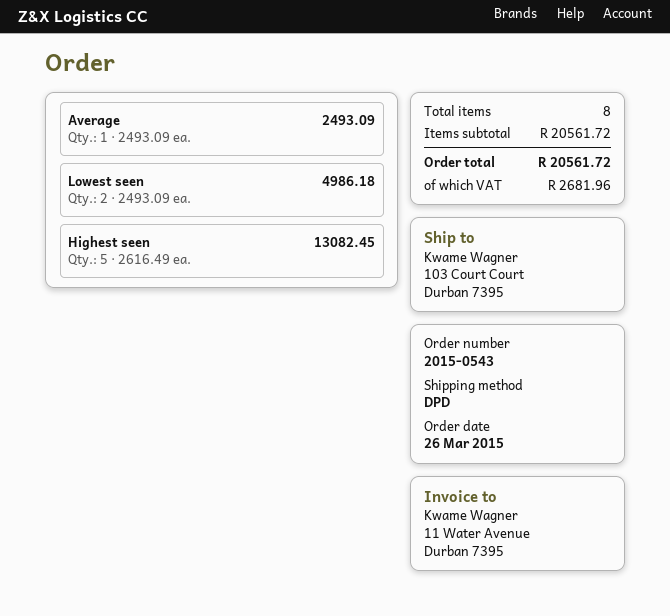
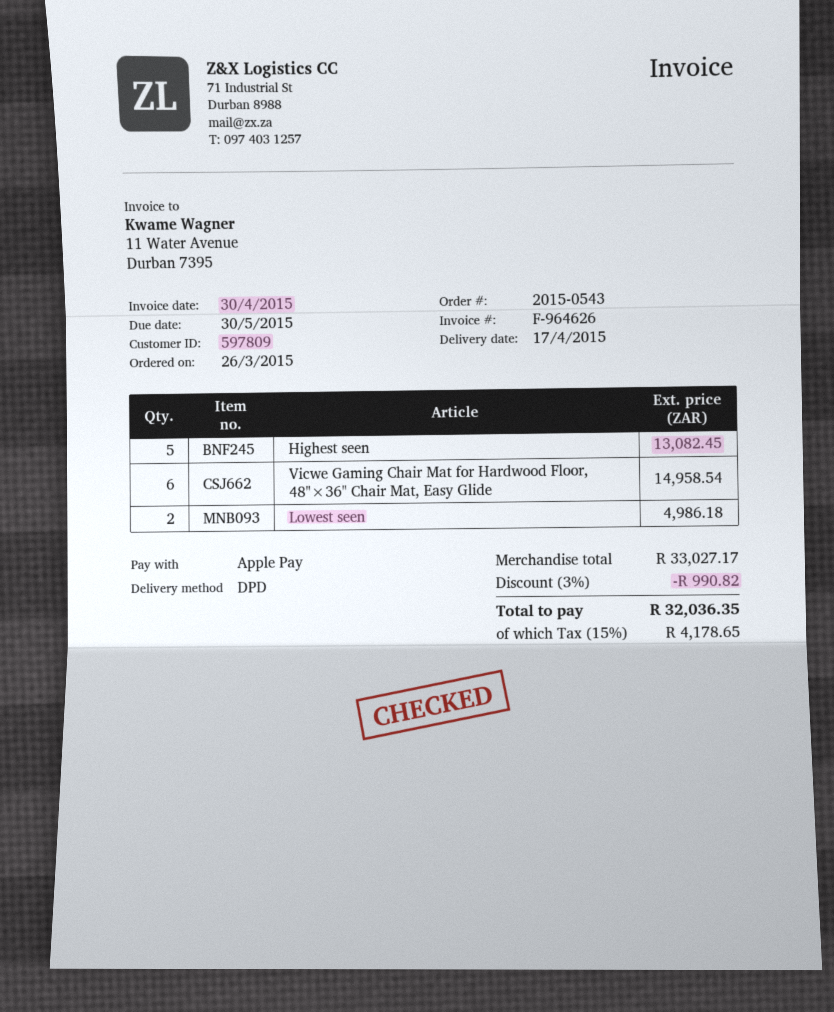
Average: 1 for 2493.09 -> none
Vicwe Gaming Chair Mat for Hardwood Floor, 48"×36" Chair Mat, Easy Glide: none -> 6 for 14958.54
subtotal: 20561.72 -> 33027.17
discount: none -> 3% = 990.82
tax: 2681.96 -> 4178.65
total: 20561.72 -> 32036.35

